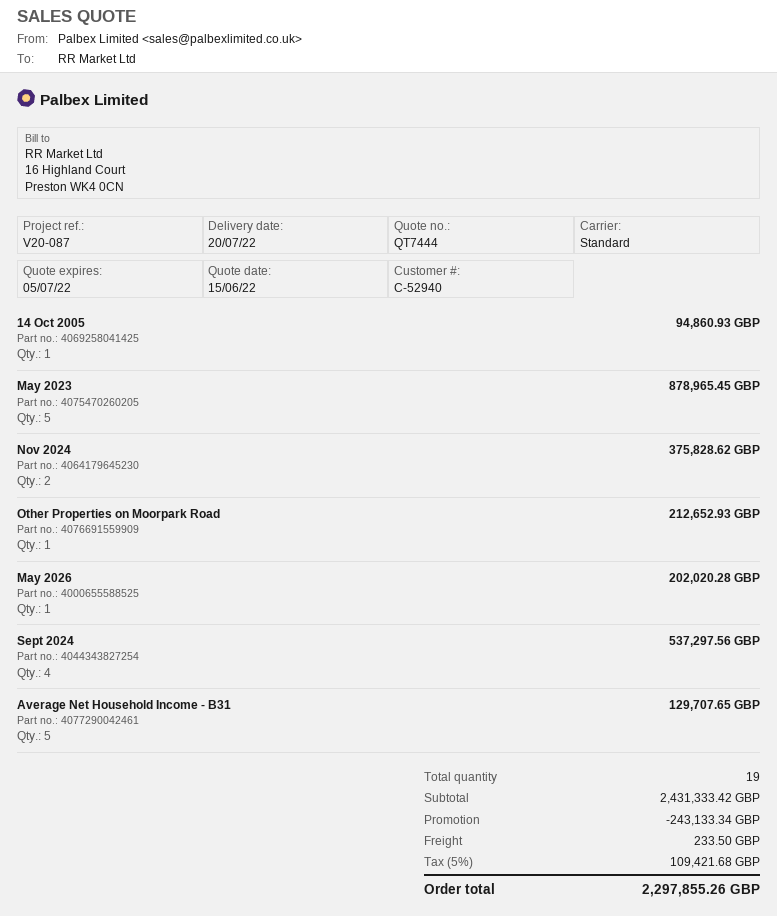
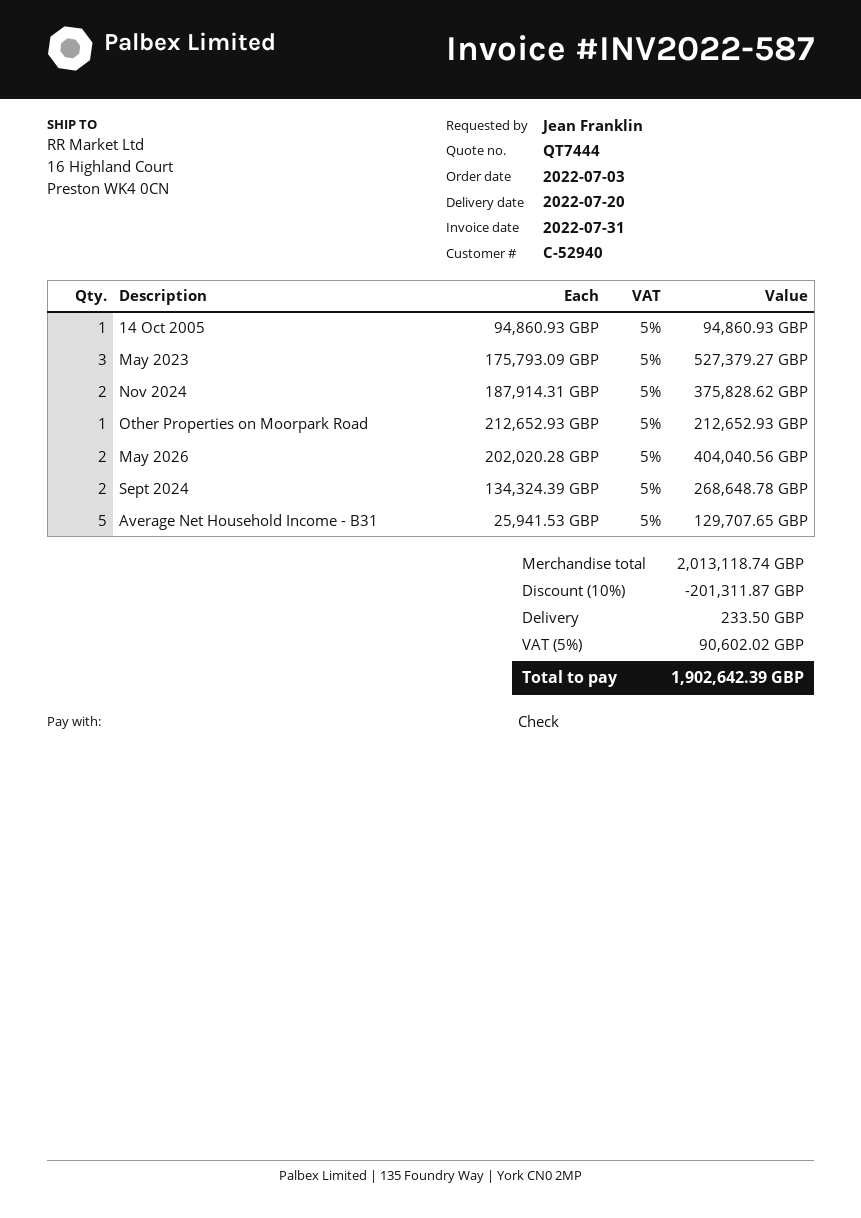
May 2023: 5 for 878965.45 -> 3 for 527379.27
May 2026: 1 for 202020.28 -> 2 for 404040.56
Sept 2024: 4 for 537297.56 -> 2 for 268648.78
subtotal: 2431333.42 -> 2013118.74
discount: 243133.34 -> 201311.87
tax: 5% = 109421.68 -> 5% = 90602.02
total: 2297855.26 -> 1902642.39

